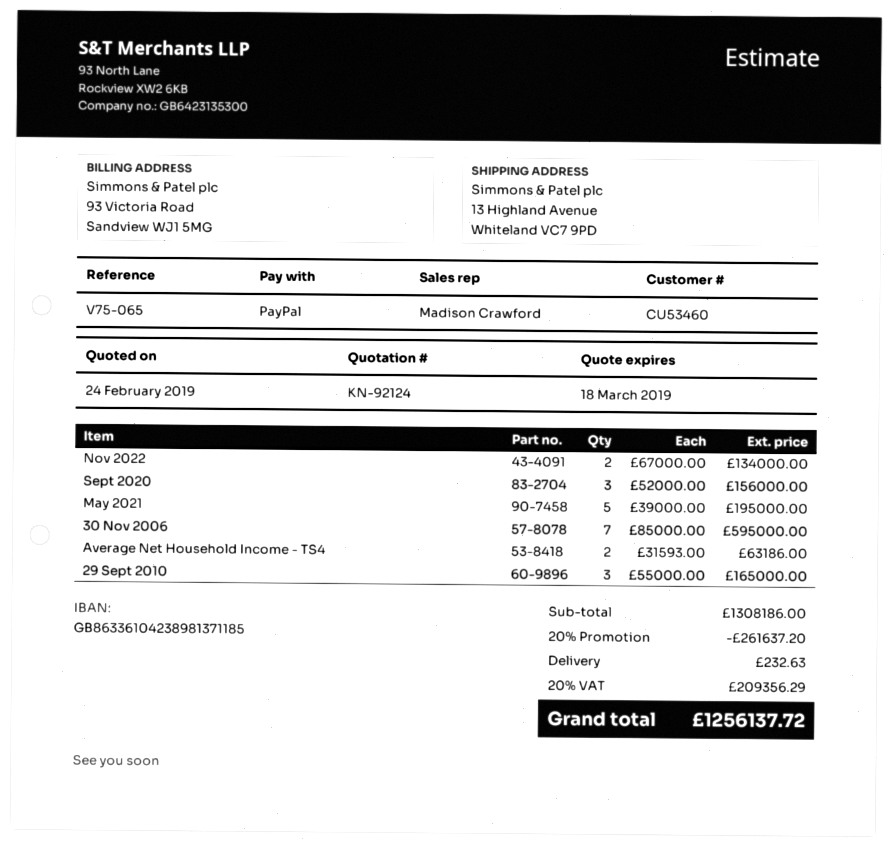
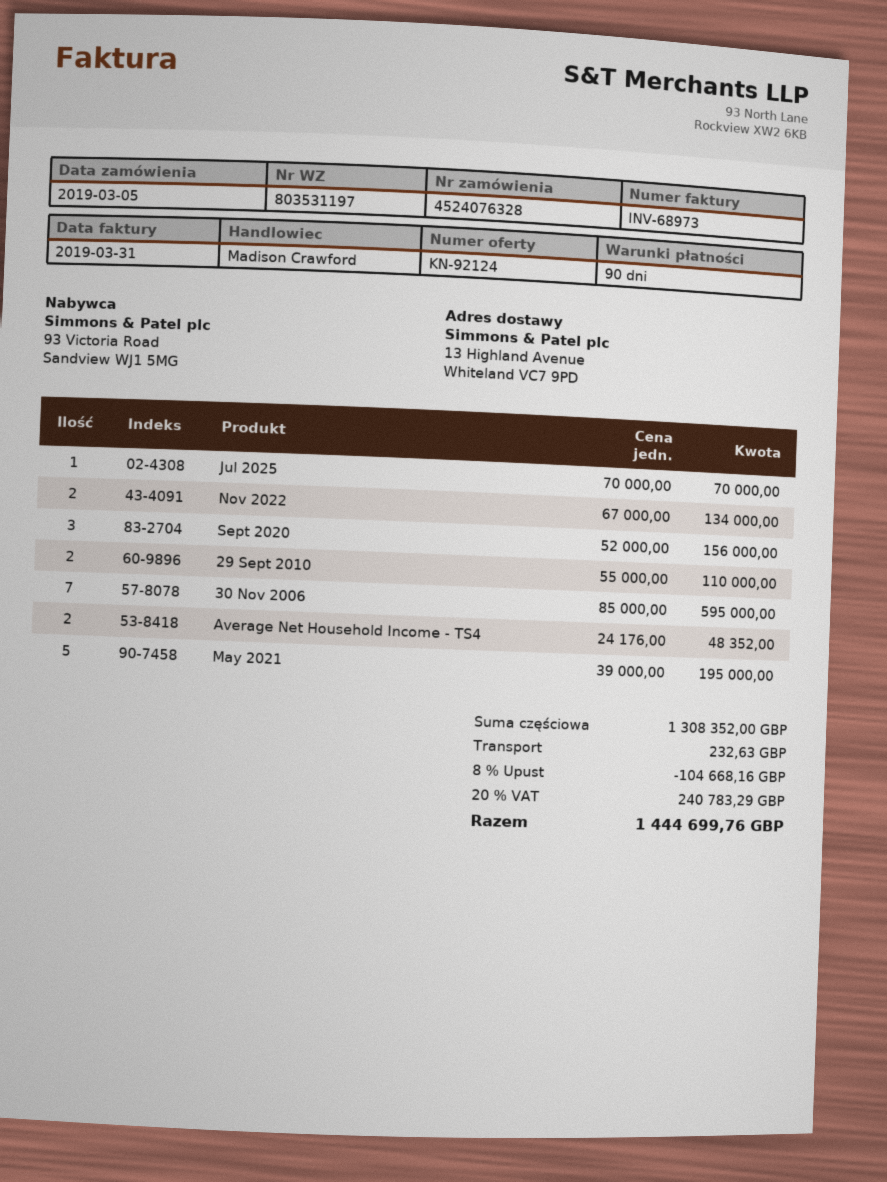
Average Net Household Income - TS4: 2 x 31593.00 = 63186.00 -> 2 x 24176.00 = 48352.00
29 Sept 2010: 3 x 55000.00 = 165000.00 -> 2 x 55000.00 = 110000.00
Jul 2025: none -> 1 x 70000.00 = 70000.00
subtotal: 1308186.00 -> 1308352.00
discount: 20% = 261637.20 -> 8% = 104668.16
tax: 20% = 209356.29 -> 20% = 240783.29
total: 1256137.72 -> 1444699.76

